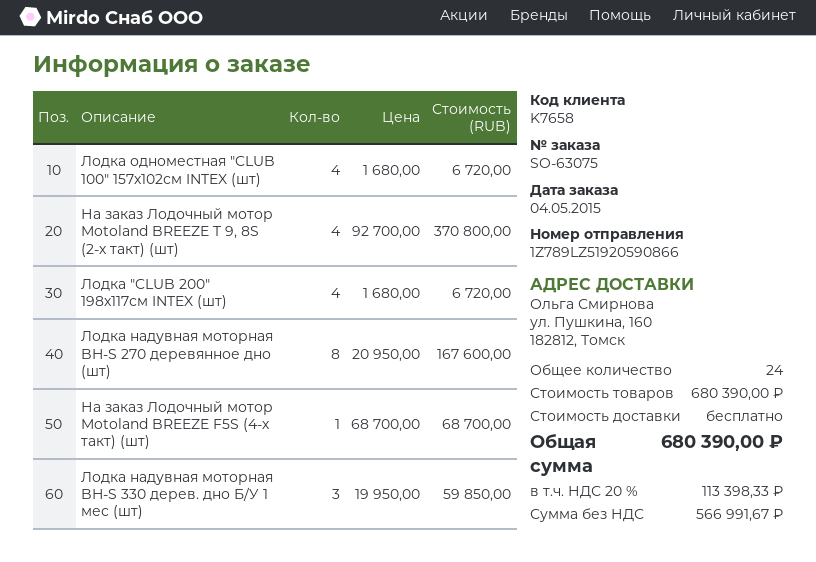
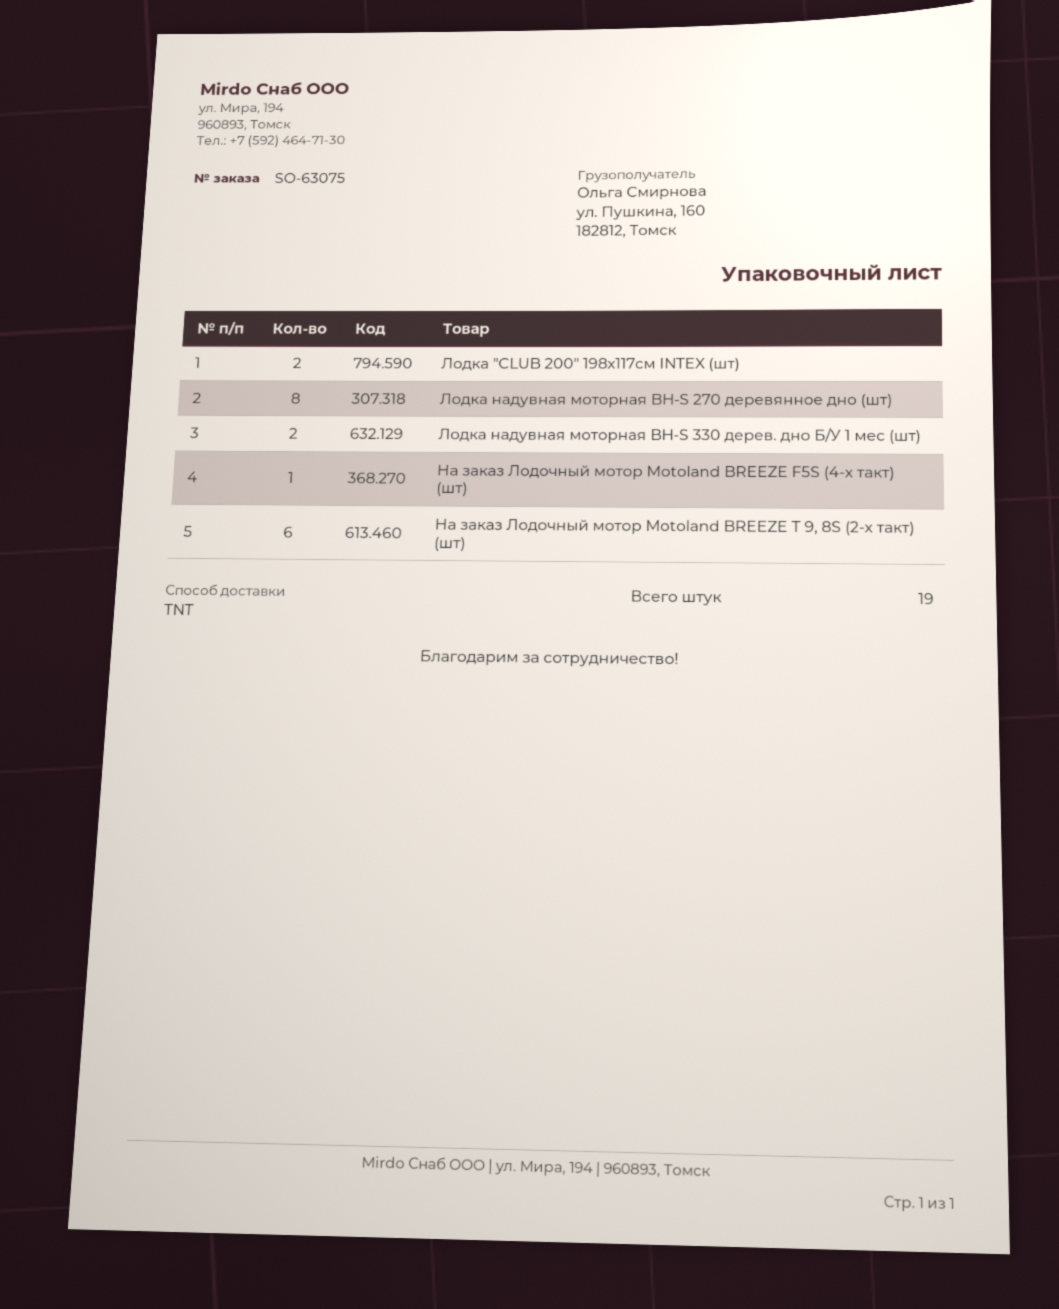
Лодка одноместная "CLUB 100" 157х102см INTEX (шт): 4 -> none
На заказ Лодочный мотор Motoland BREEZE T 9, 8S (2-х такт) (шт): 4 -> 6
Лодка "CLUB 200" 198х117см INTEX (шт): 4 -> 2
Лодка надувная моторная BH-S 330 дерев. дно Б/У 1 мес (шт): 3 -> 2
total quantity: 24 -> 19

